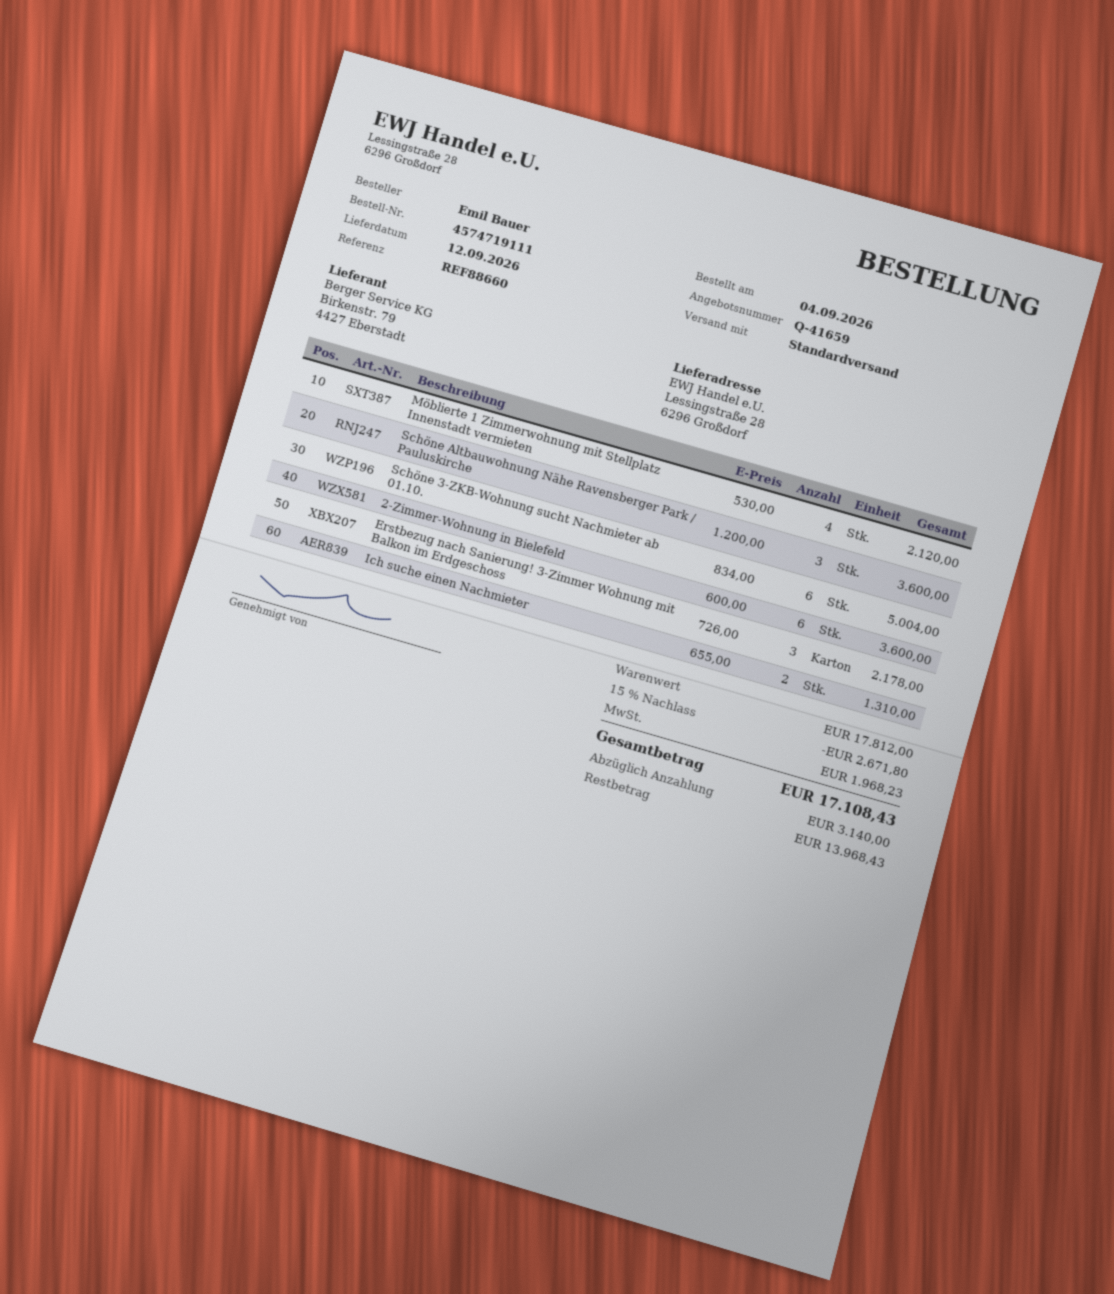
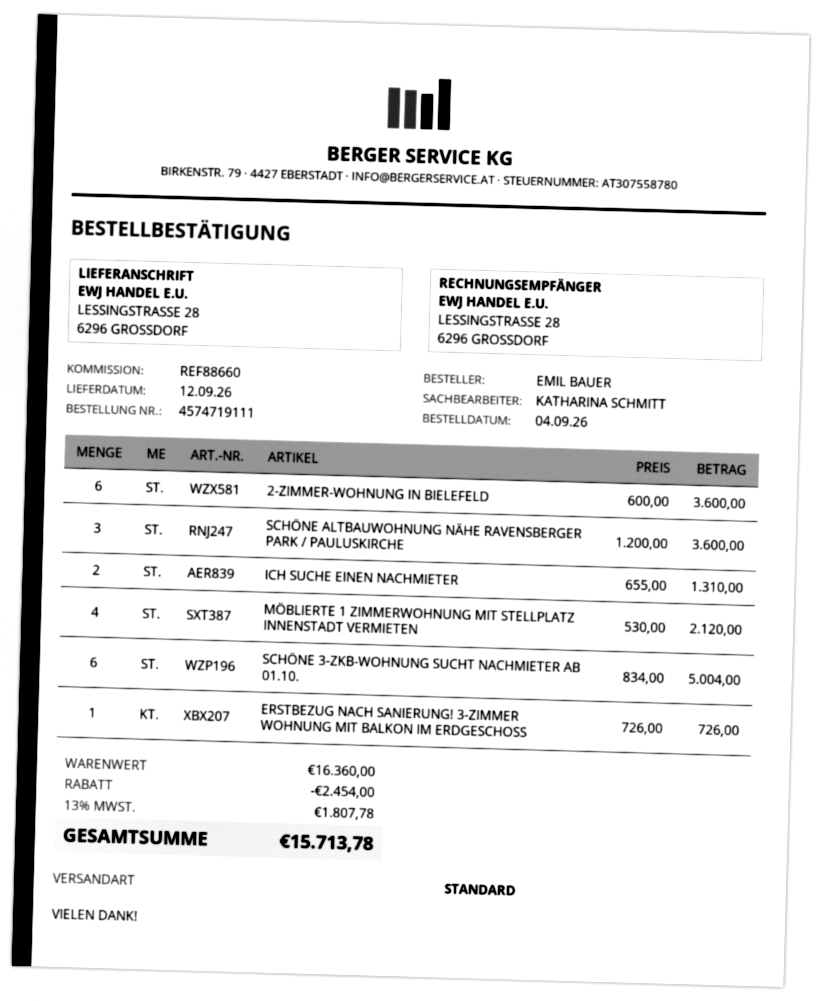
Erstbezug nach Sanierung! 3-Zimmer Wohnung mit Balkon im Erdgeschoss: 3 x 726.00 = 2178.00 -> 1 x 726.00 = 726.00
subtotal: 17812.00 -> 16360.00
discount: 2671.80 -> 2454.00
tax: 1968.23 -> 1807.78
total: 17108.43 -> 15713.78

